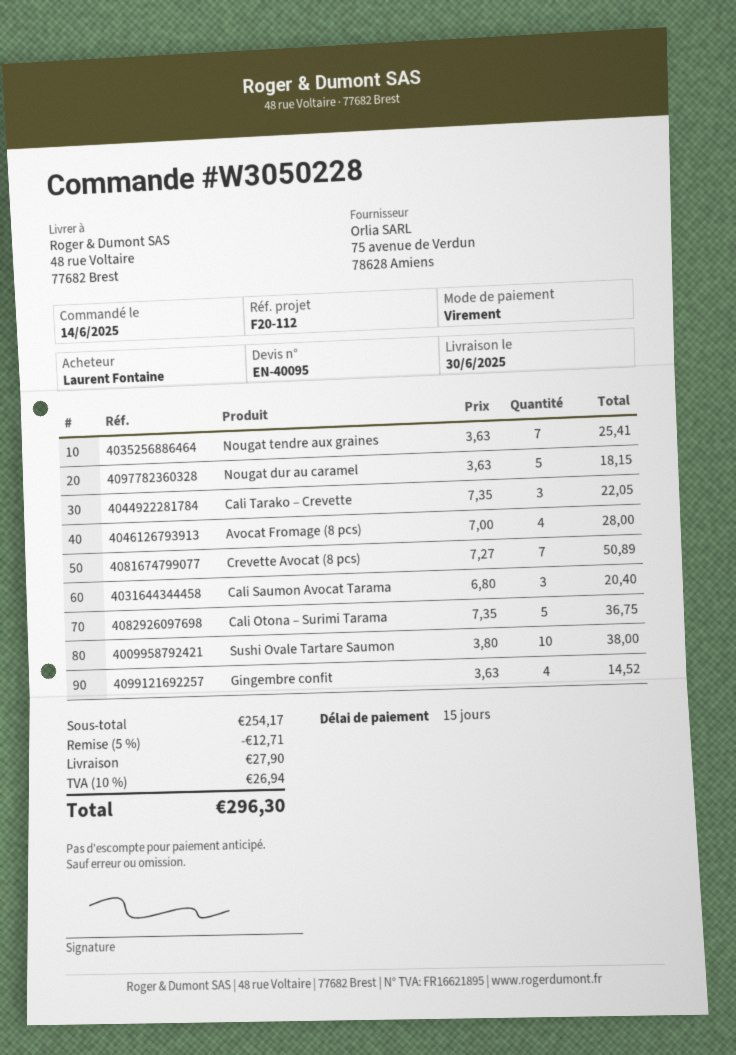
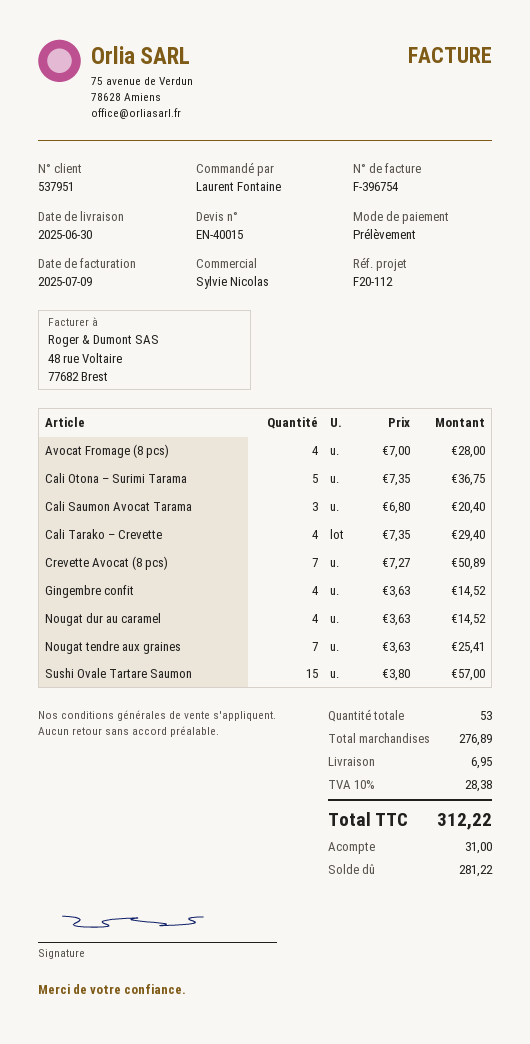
quote number: EN-40095 -> EN-40015
payment method: bank transfer -> direct debit
Nougat dur au caramel: 5 x 3.63 = 18.15 -> 4 x 3.63 = 14.52
Cali Tarako – Crevette: 3 x 7.35 = 22.05 -> 4 x 7.35 = 29.40
Sushi Ovale Tartare Saumon: 10 x 3.80 = 38.00 -> 15 x 3.80 = 57.00
subtotal: 254.17 -> 276.89
discount: 5% = 12.71 -> none
shipping: 27.90 -> 6.95
tax: 10% = 26.94 -> 10% = 28.38
total: 296.30 -> 312.22

